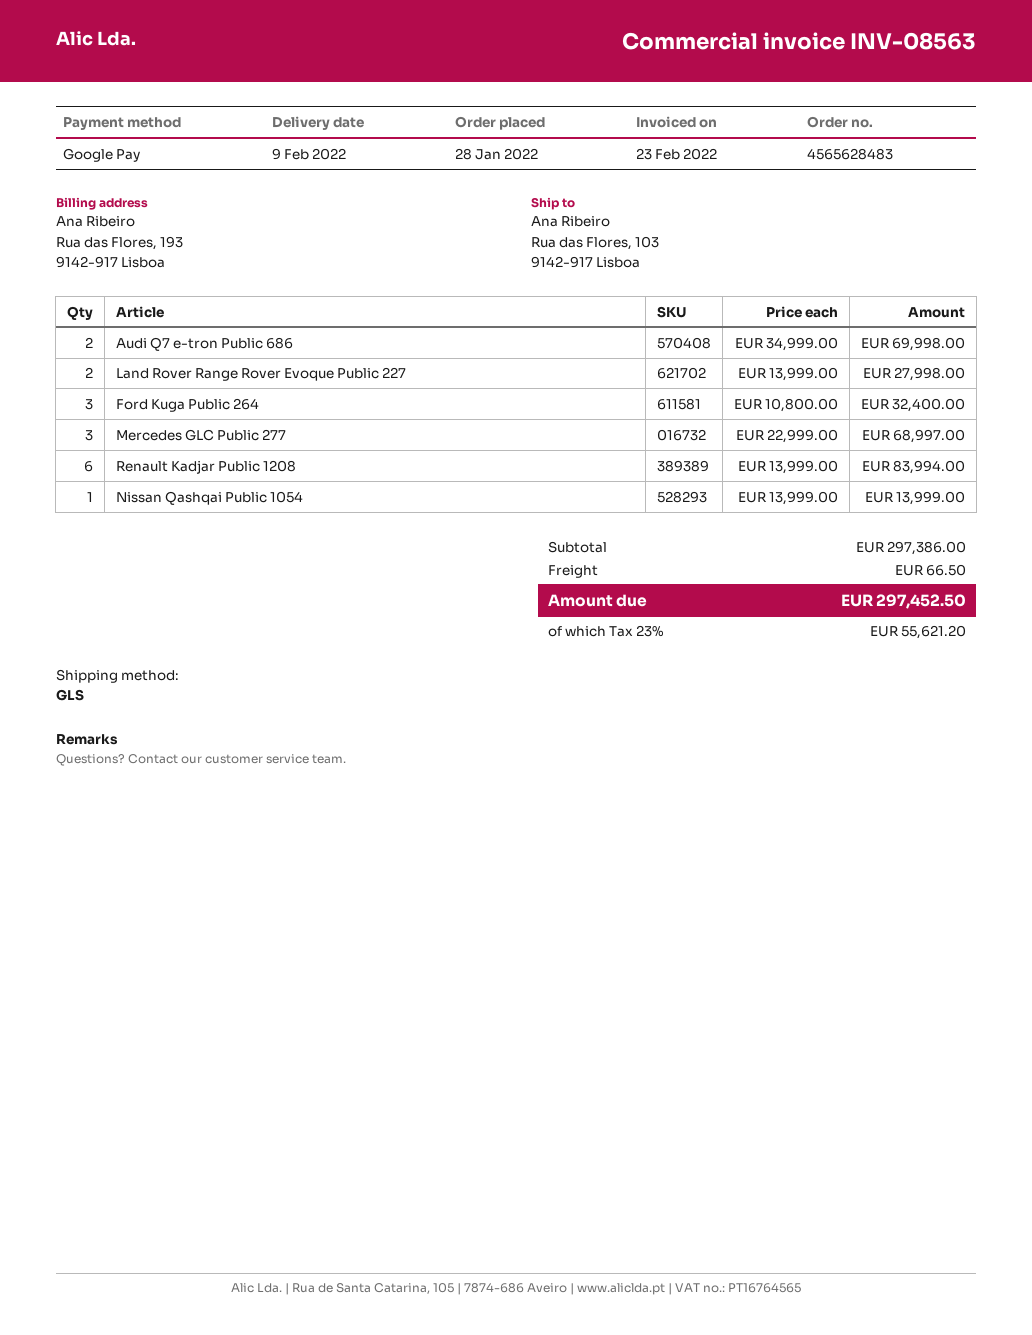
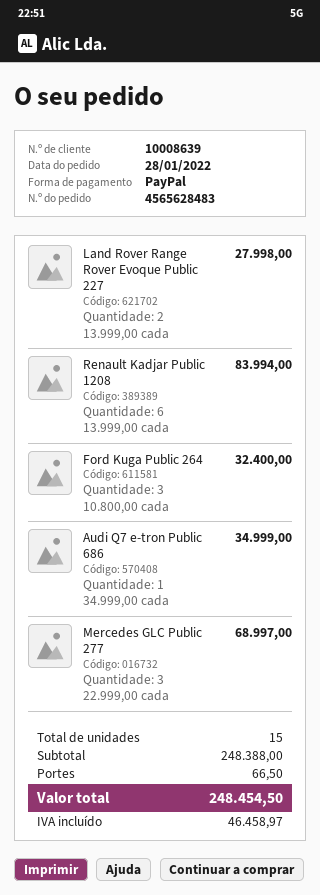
payment method: Google Pay -> PayPal
Audi Q7 e-tron Public 686: 2 x 34999.00 = 69998.00 -> 1 x 34999.00 = 34999.00
Nissan Qashqai Public 1054: 1 x 13999.00 = 13999.00 -> none
subtotal: 297386.00 -> 248388.00
tax: 55621.20 -> 46458.97
total: 297452.50 -> 248454.50

